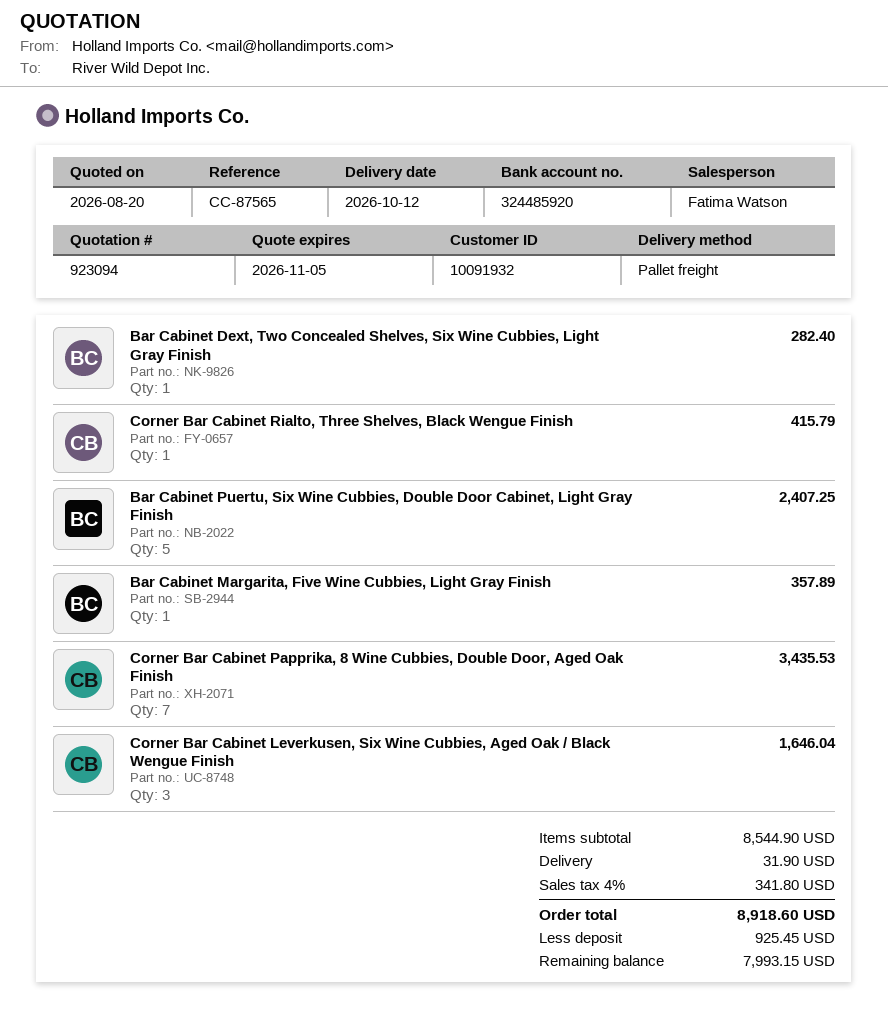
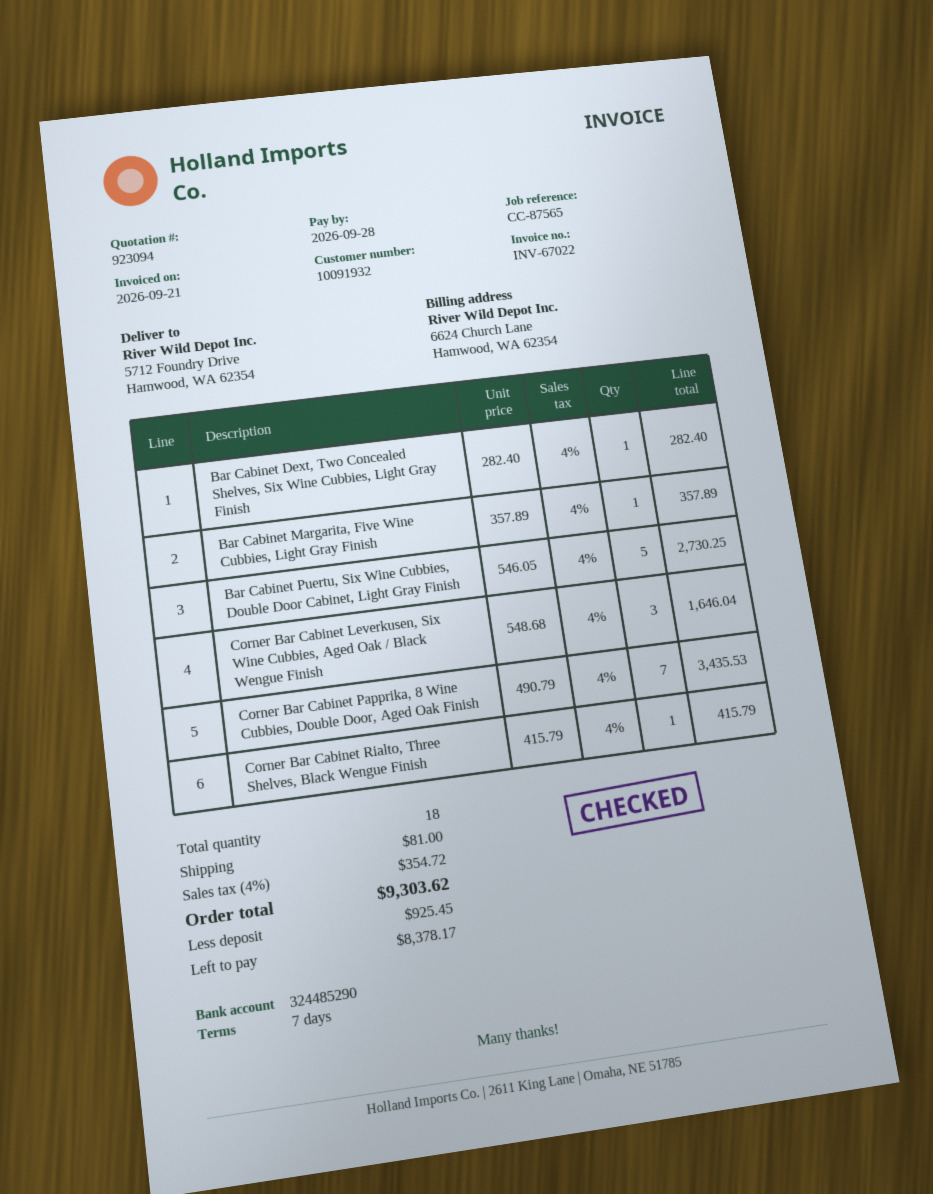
bank account: 324485920 -> 324485290
Bar Cabinet Puertu, Six Wine Cubbies, Double Door Cabinet, Light Gray Finish: 5 for 2407.25 -> 5 for 2730.25
shipping: 31.90 -> 81.00
tax: 4% = 341.80 -> 4% = 354.72
total: 8918.60 -> 9303.62
balance: 7993.15 -> 8378.17

